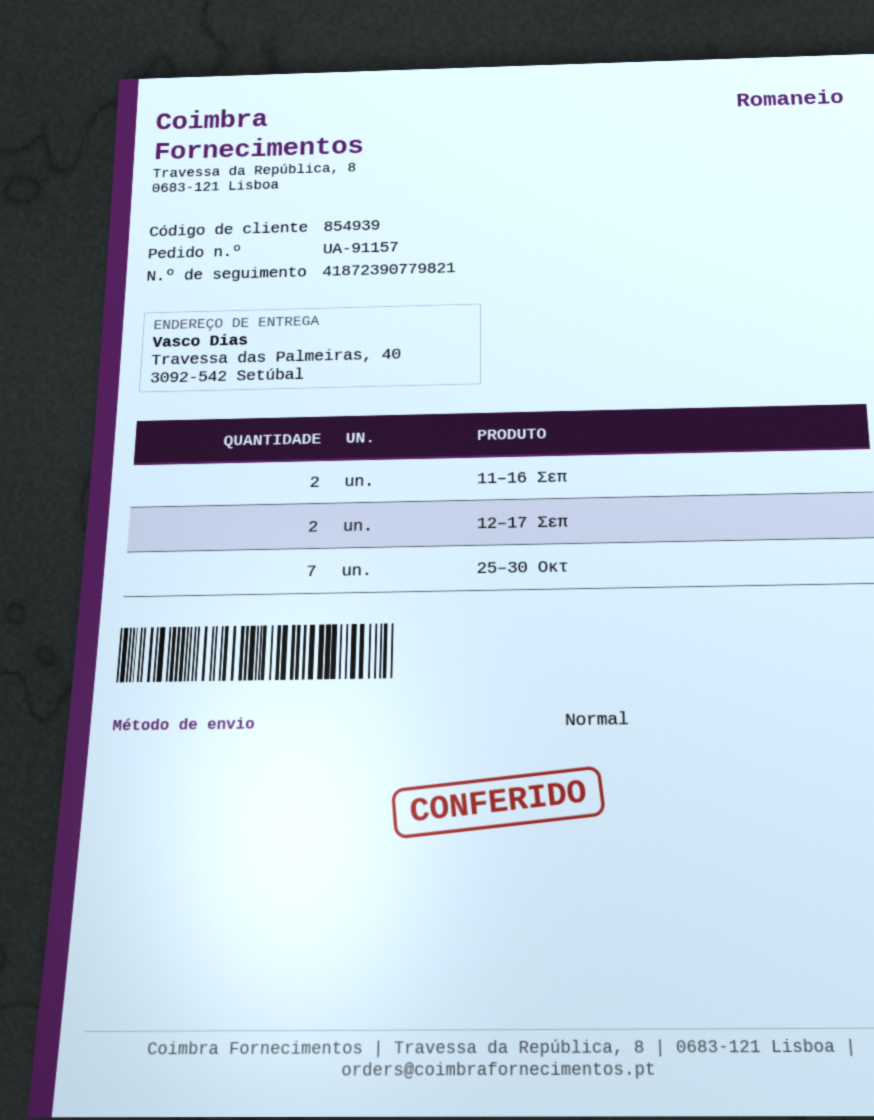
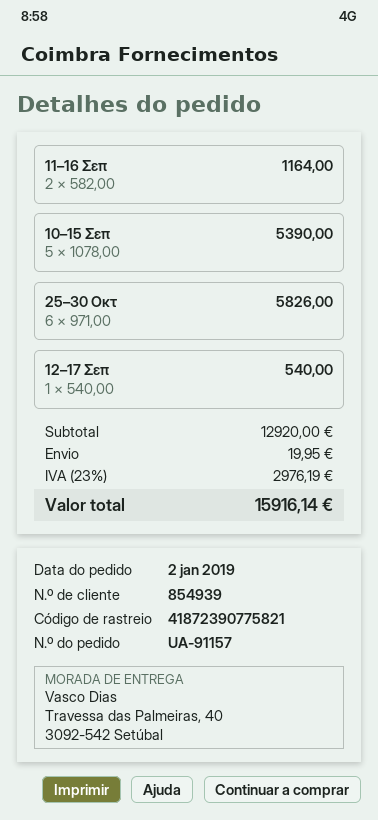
tracking number: 41872390779821 -> 41872390775821
12–17 Σεπ: 2 -> 1
25–30 Οκτ: 7 -> 6
10–15 Σεπ: none -> 5

